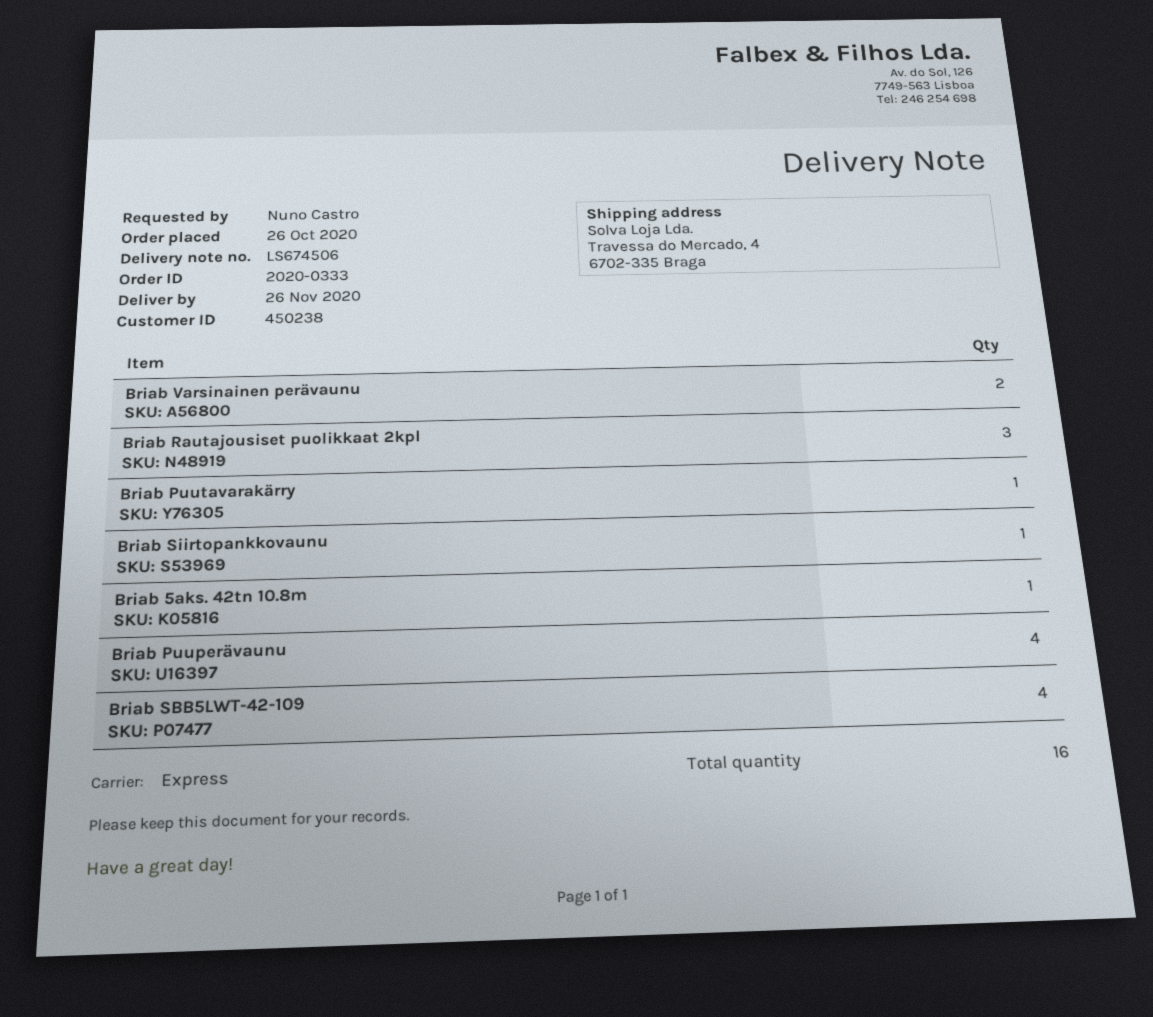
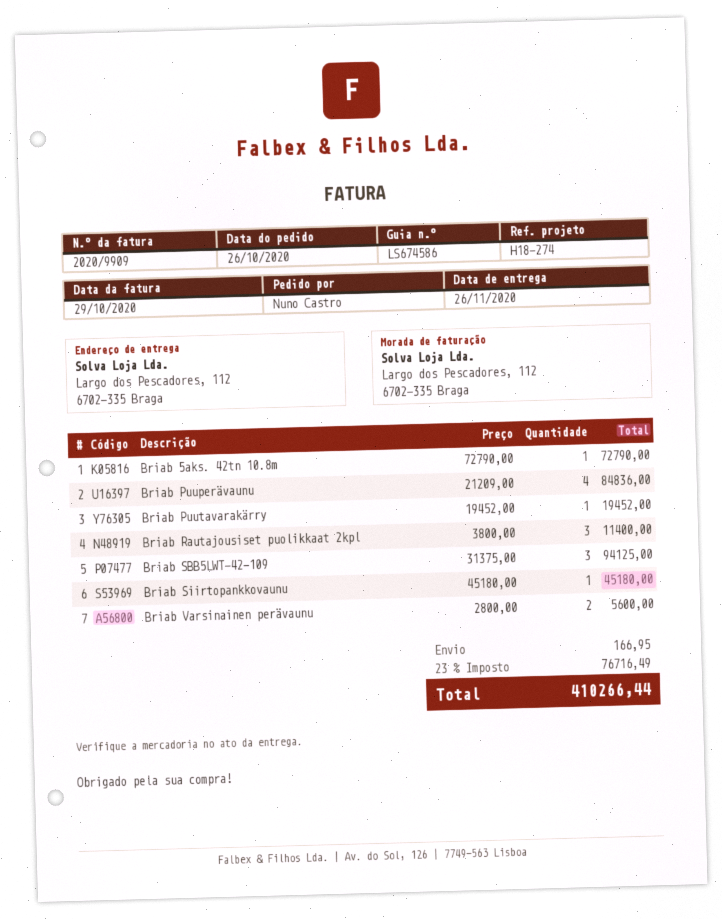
delivery note number: LS674506 -> LS674586
ship to: Travessa do Mercado, 4, 6702-335 Braga -> Largo dos Pescadores, 112, 6702-335 Braga
Briab SBB5LWT-42-109: 4 -> 3

